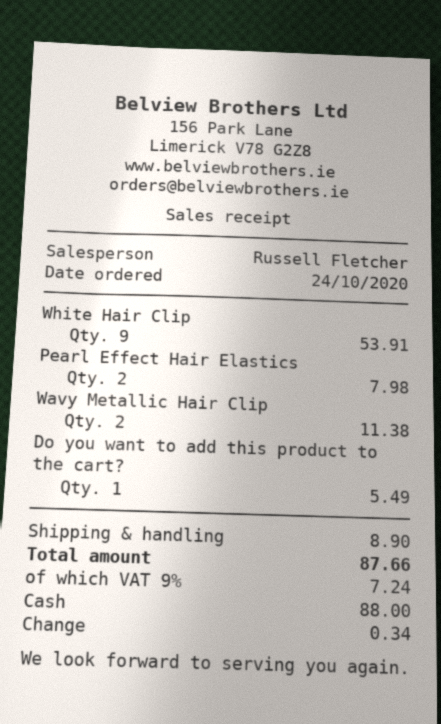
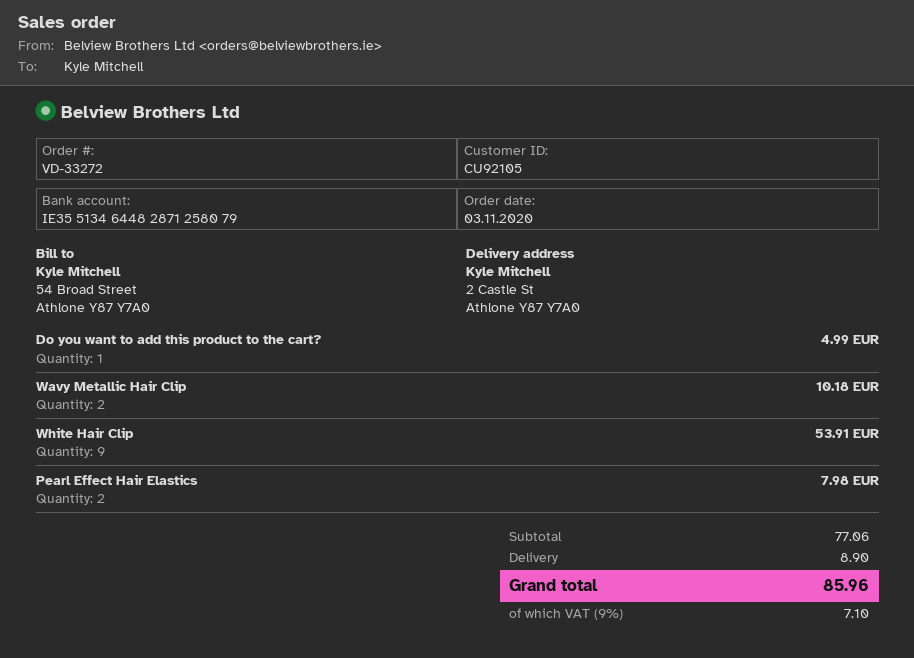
order date: 2020-10-24 -> 2020-11-03
Wavy Metallic Hair Clip: 2 for 11.38 -> 2 for 10.18
Do you want to add this product to the cart?: 1 for 5.49 -> 1 for 4.99
tax: 9% = 7.24 -> 9% = 7.10
total: 87.66 -> 85.96

